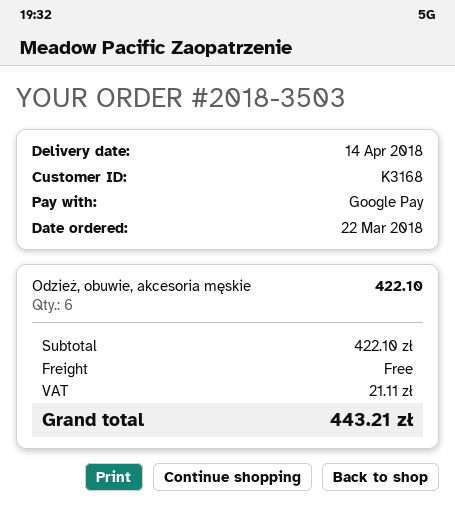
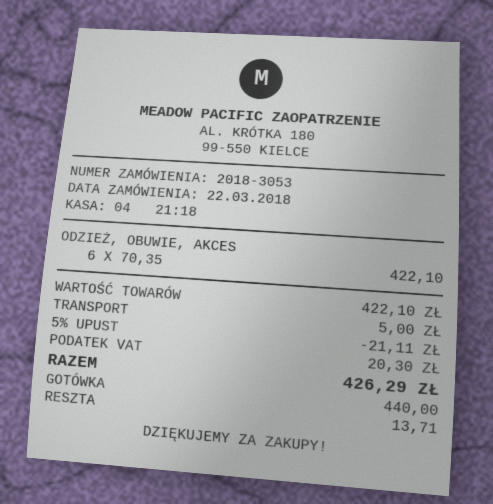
order number: 2018-3503 -> 2018-3053
payment method: Google Pay -> cash
discount: none -> 5% = 21.11
shipping: 0.00 -> 5.00
tax: 21.11 -> 20.30
total: 443.21 -> 426.29

